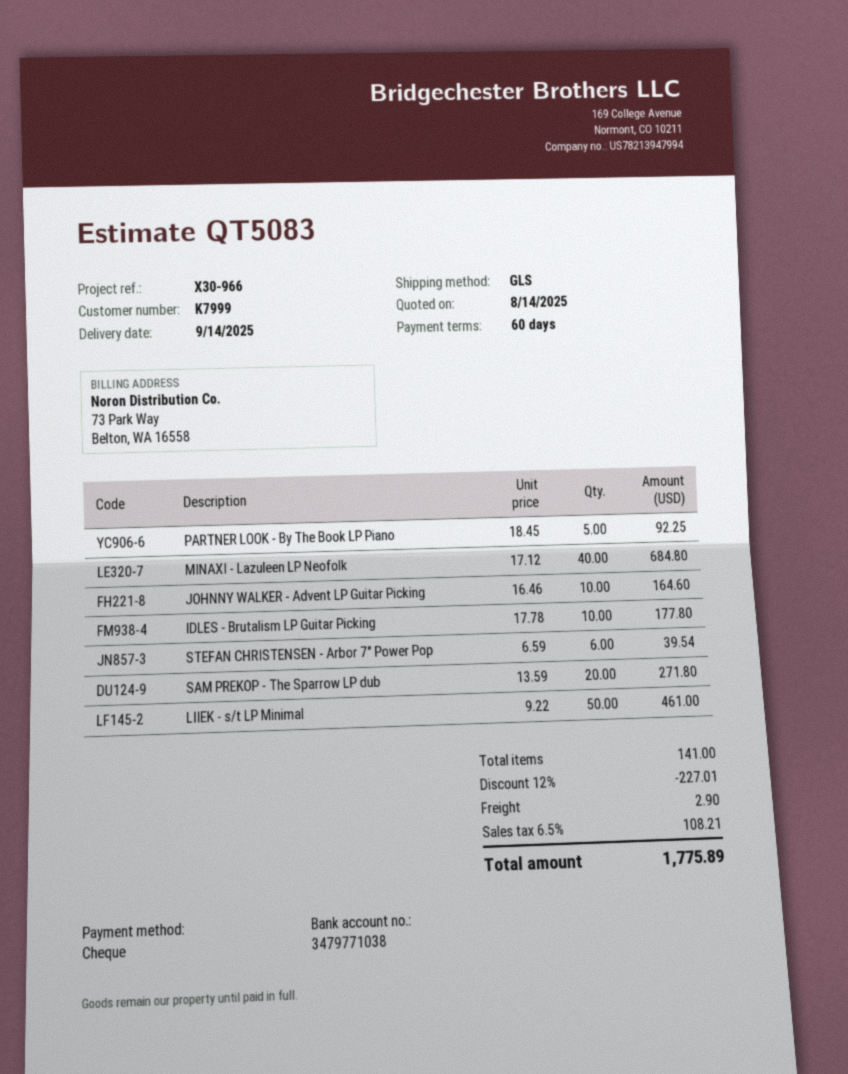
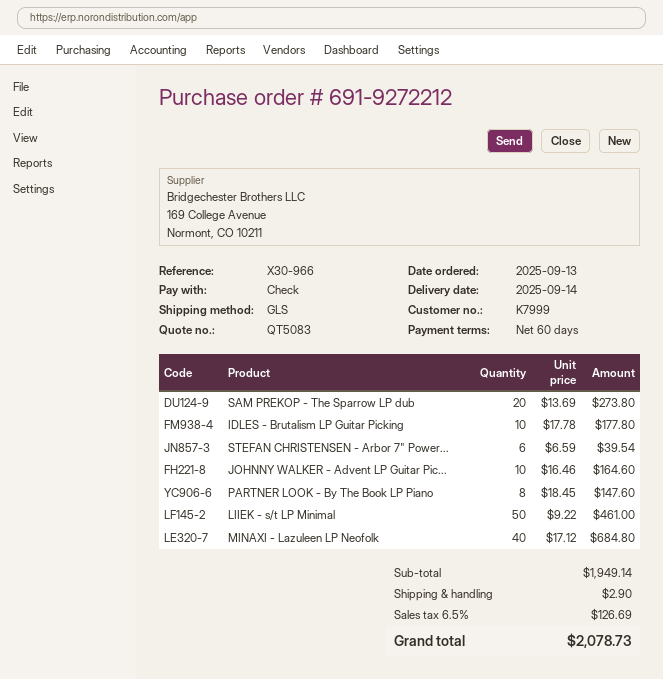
PARTNER LOOK - By The Book LP Piano: 5 x 18.45 = 92.25 -> 8 x 18.45 = 147.60
SAM PREKOP - The Sparrow LP dub: 20 x 13.59 = 271.80 -> 20 x 13.69 = 273.80
discount: 12% = 227.01 -> none
tax: 6.5% = 108.21 -> 6.5% = 126.69
total: 1775.89 -> 2078.73

